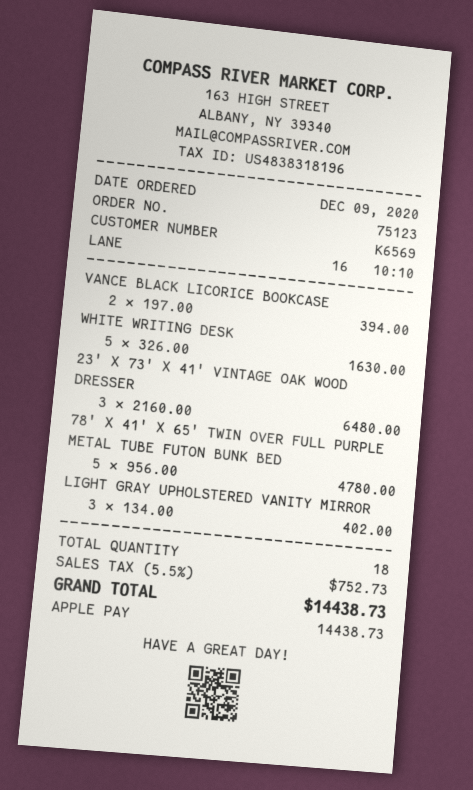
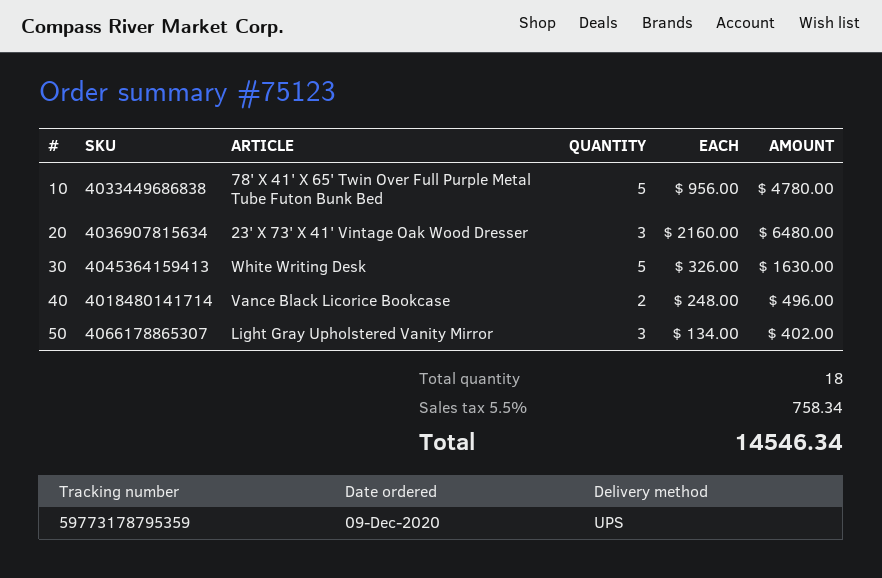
VANCE BLACK LICORICE BOOKCASE: 2 x 197.00 = 394.00 -> 2 x 248.00 = 496.00
tax: 5.5% = 752.73 -> 5.5% = 758.34
total: 14438.73 -> 14546.34

